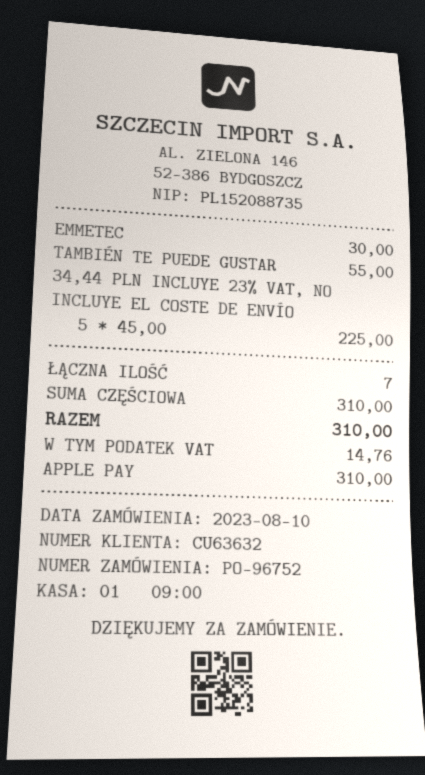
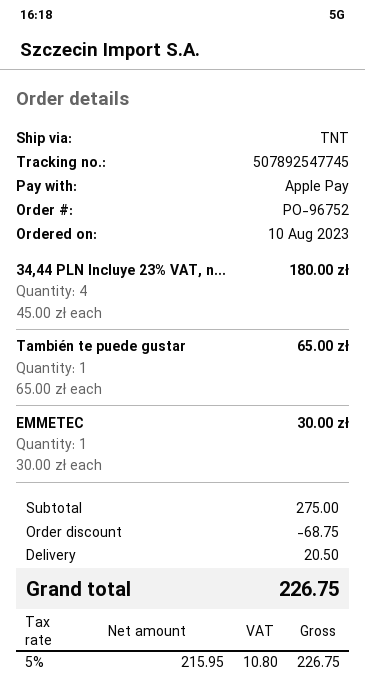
TAMBIÉN TE PUEDE GUSTAR: 1 x 55.00 = 55.00 -> 1 x 65.00 = 65.00
34,44 PLN INCLUYE 23% VAT, NO INCLUYE EL COSTE DE ENVÍO: 5 x 45.00 = 225.00 -> 4 x 45.00 = 180.00
subtotal: 310.00 -> 275.00
discount: none -> 68.75
shipping: none -> 20.50
tax: 14.76 -> 10.80
total: 310.00 -> 226.75

